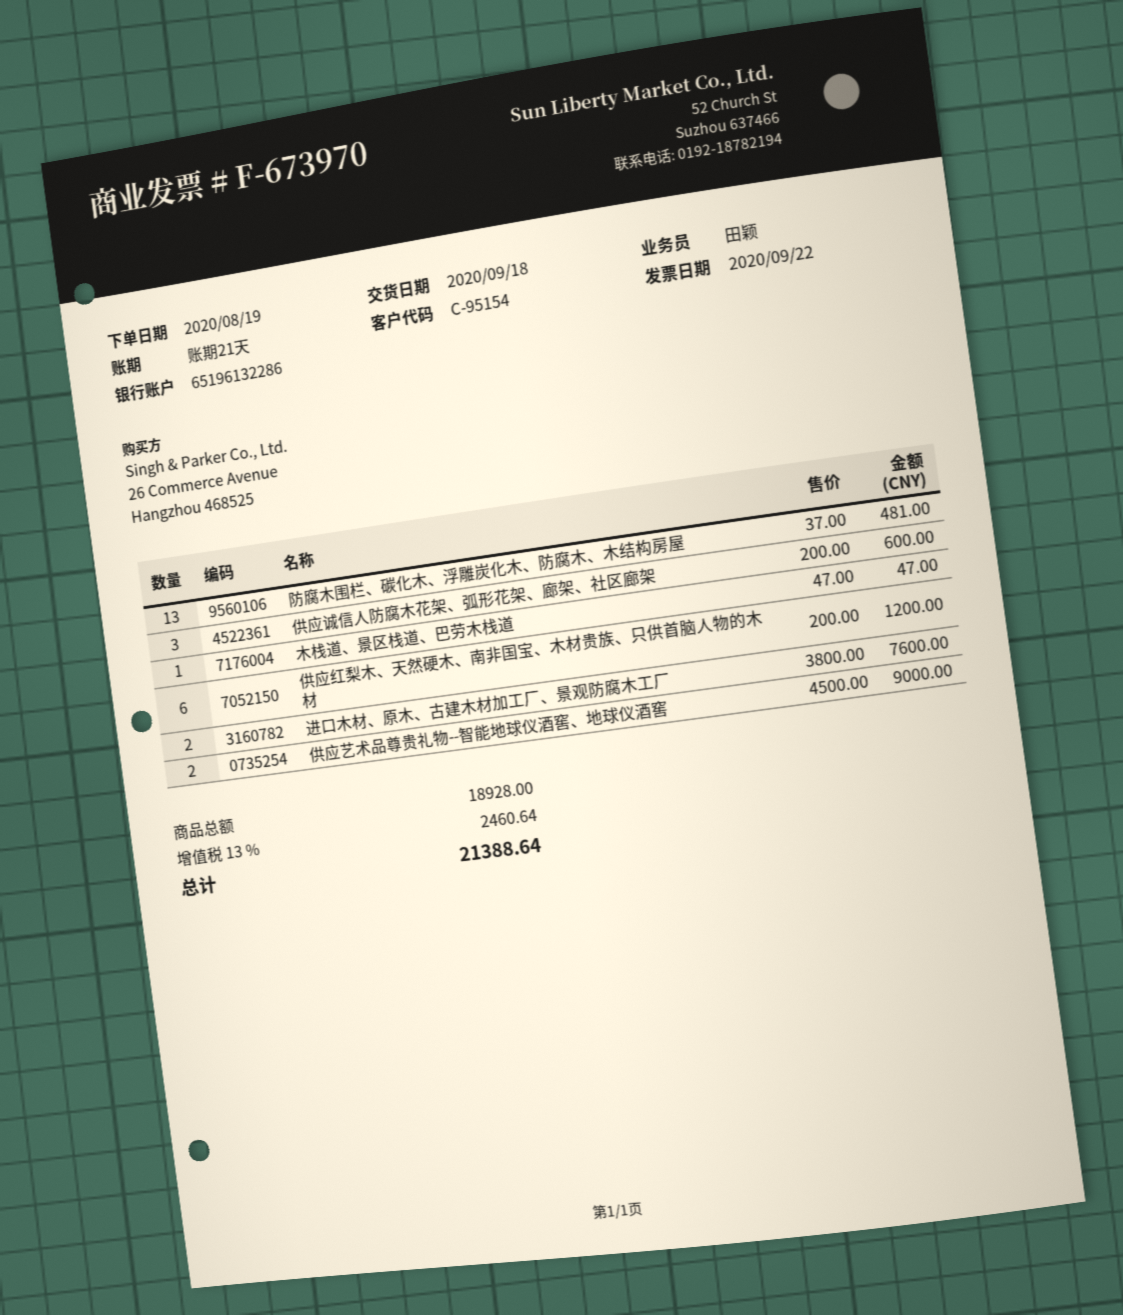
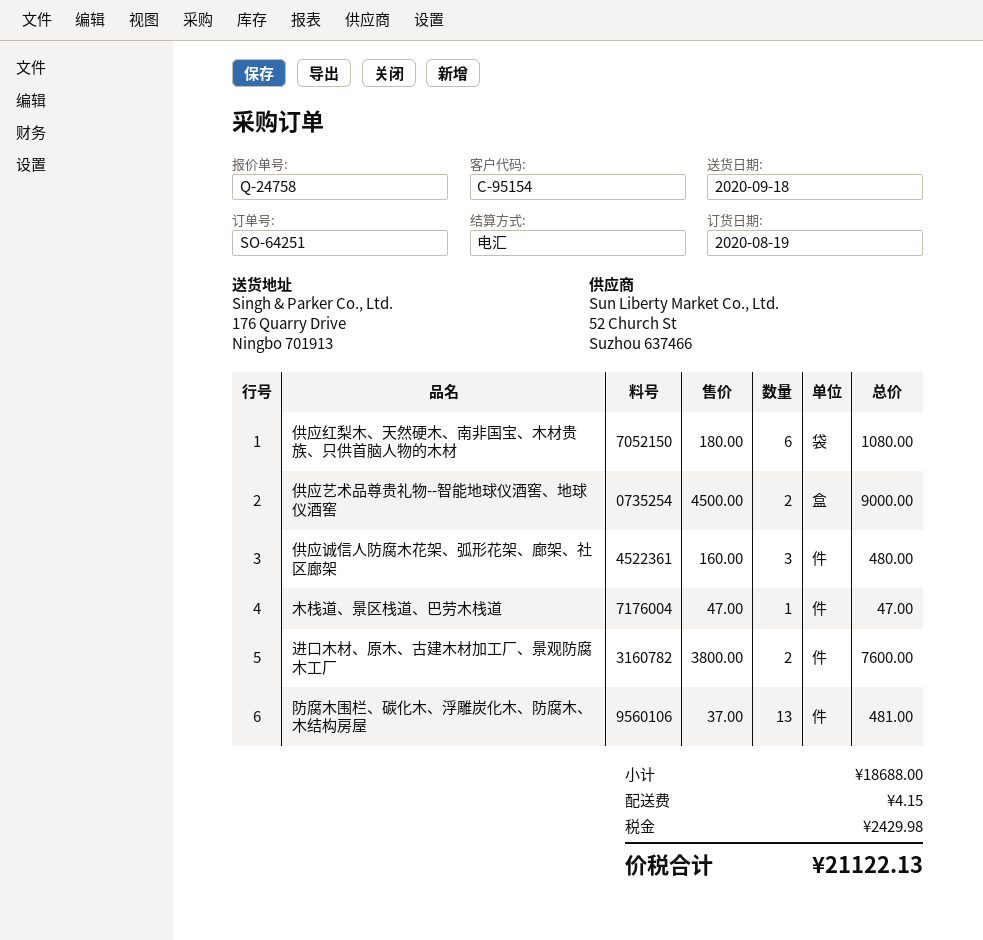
供应诚信人防腐木花架、弧形花架、廊架、社区廊架: 3 x 200.00 = 600.00 -> 3 x 160.00 = 480.00
供应红梨木、天然硬木、南非国宝、木材贵族、只供首脑人物的木材: 6 x 200.00 = 1200.00 -> 6 x 180.00 = 1080.00
subtotal: 18928.00 -> 18688.00
shipping: none -> 4.15
tax: 2460.64 -> 2429.98
total: 21388.64 -> 21122.13

